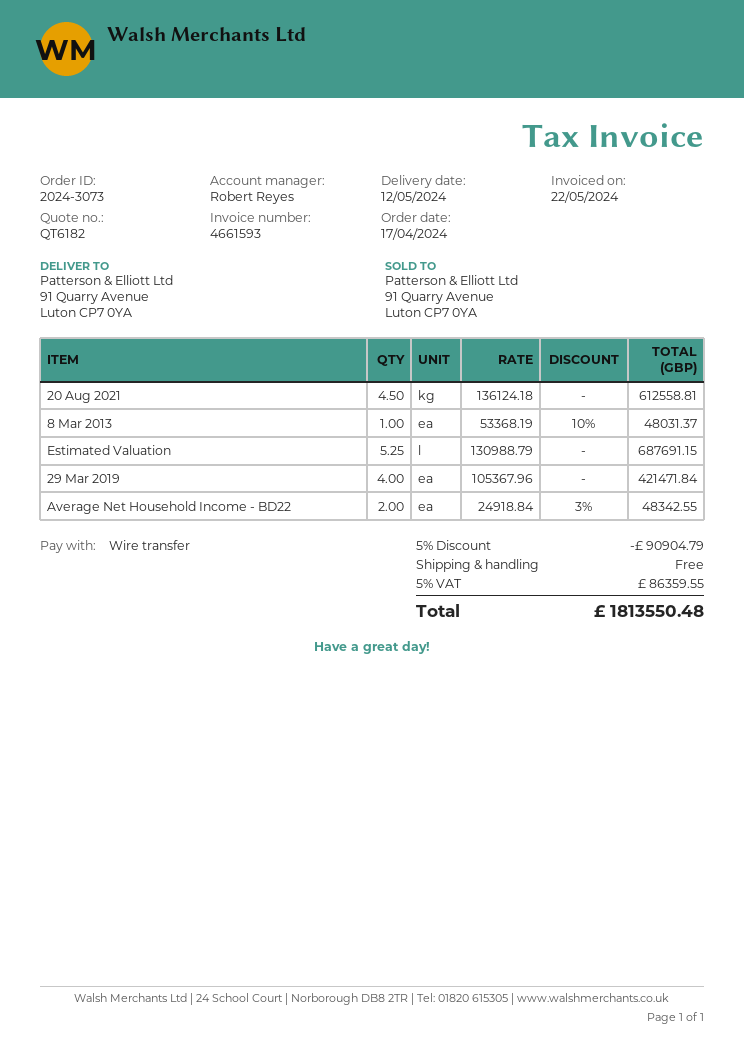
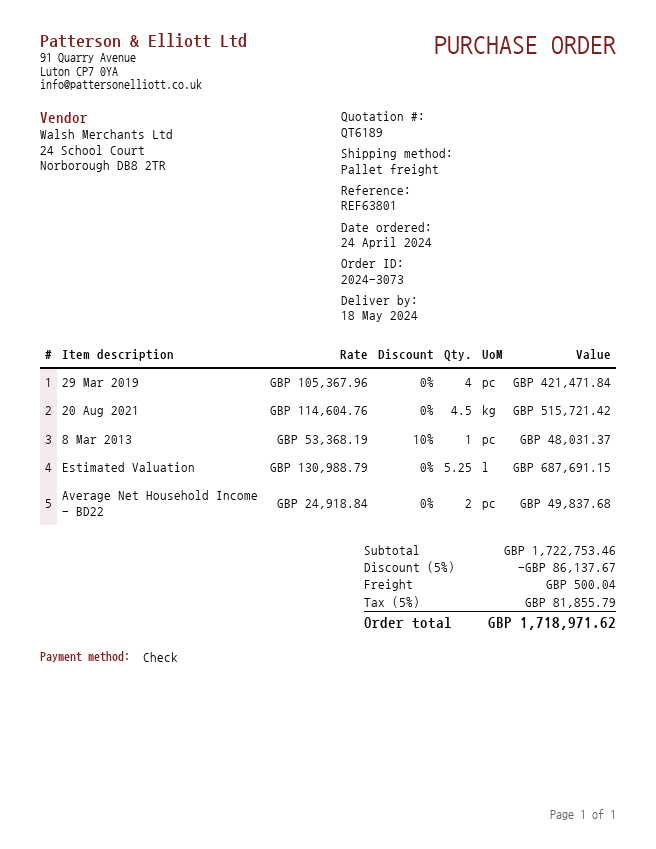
quote number: QT6182 -> QT6189
order date: 2024-04-17 -> 2024-04-24
delivery date: 2024-05-12 -> 2024-05-18
payment method: bank transfer -> cheque
20 Aug 2021: 4.5 x 136124.18 = 612558.81 -> 4.5 x 114604.76 = 515721.42
Average Net Household Income - BD22: 2 x 24918.84 - 3% = 48342.55 -> 2 x 24918.84 = 49837.68
discount: 5% = 90904.79 -> 5% = 86137.67
shipping: 0.00 -> 500.04
tax: 5% = 86359.55 -> 5% = 81855.79
total: 1813550.48 -> 1718971.62

